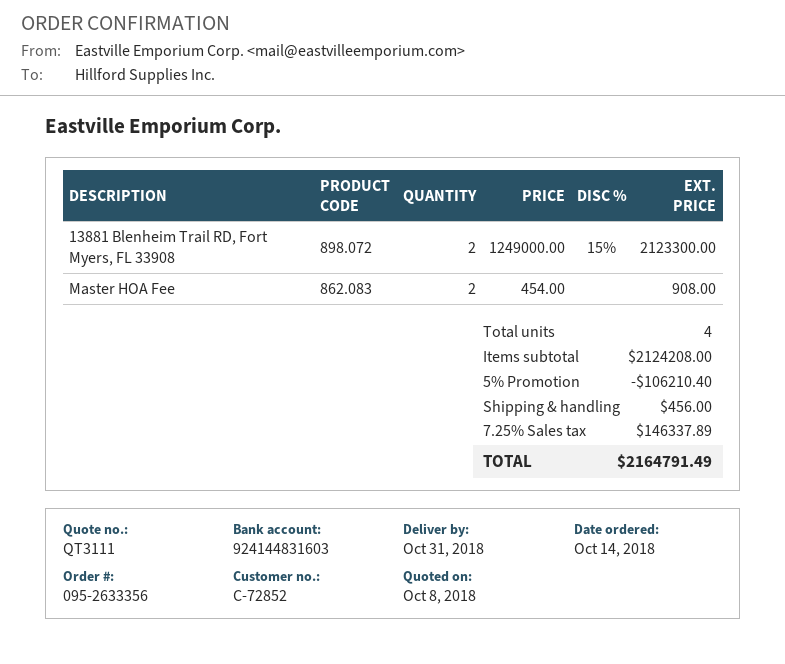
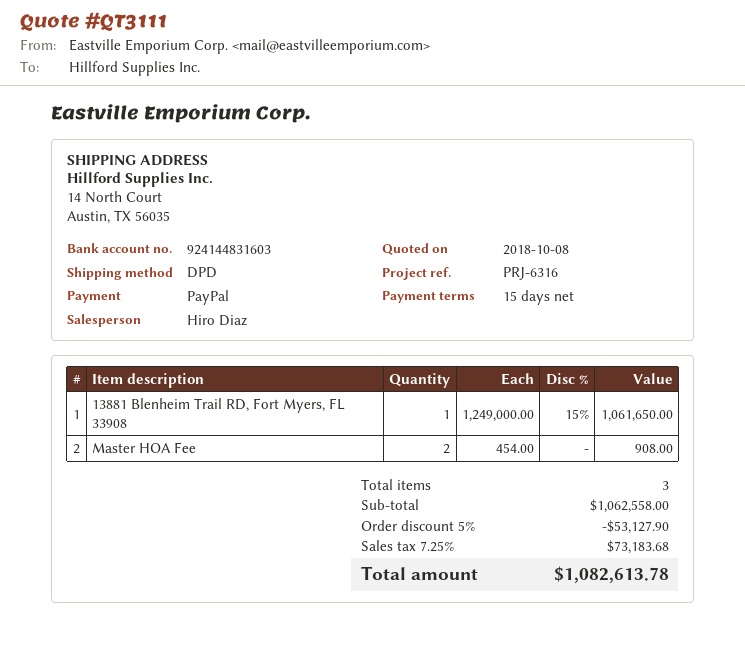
13881 Blenheim Trail RD, Fort Myers, FL 33908: 2 x 1249000.00 - 15% = 2123300.00 -> 1 x 1249000.00 - 15% = 1061650.00
total quantity: 4 -> 3
subtotal: 2124208.00 -> 1062558.00
discount: 5% = 106210.40 -> 5% = 53127.90
shipping: 456.00 -> none
tax: 7.25% = 146337.89 -> 7.25% = 73183.68
total: 2164791.49 -> 1082613.78

